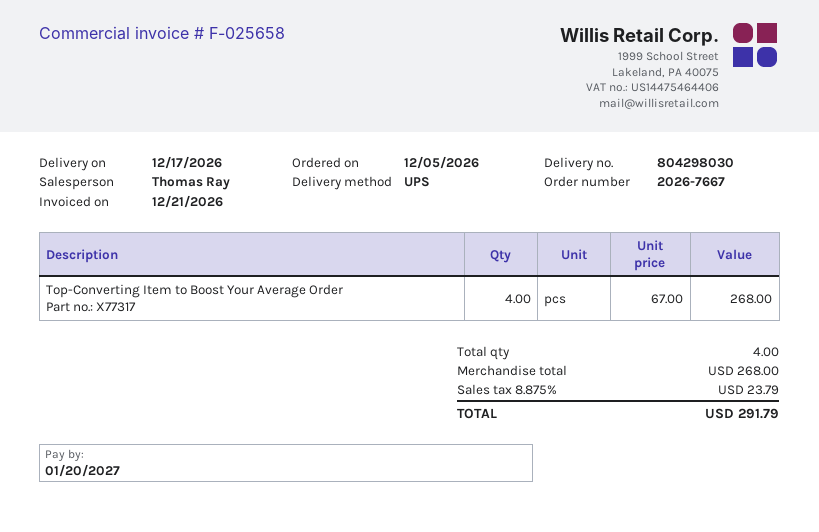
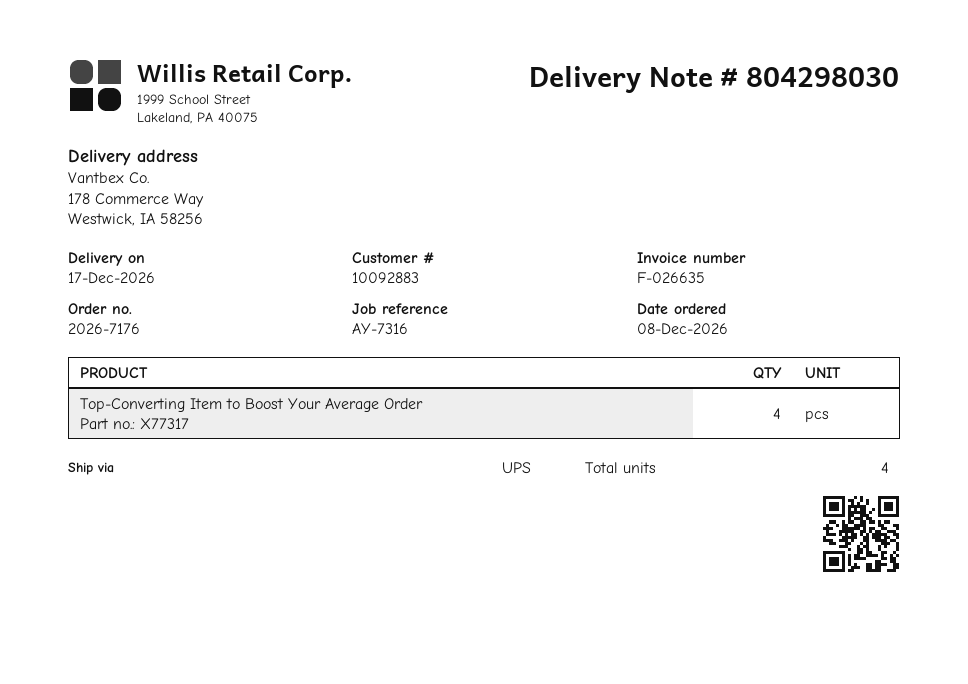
order number: 2026-7667 -> 2026-7176
order date: 2026-12-05 -> 2026-12-08
invoice number: F-025658 -> F-026635

